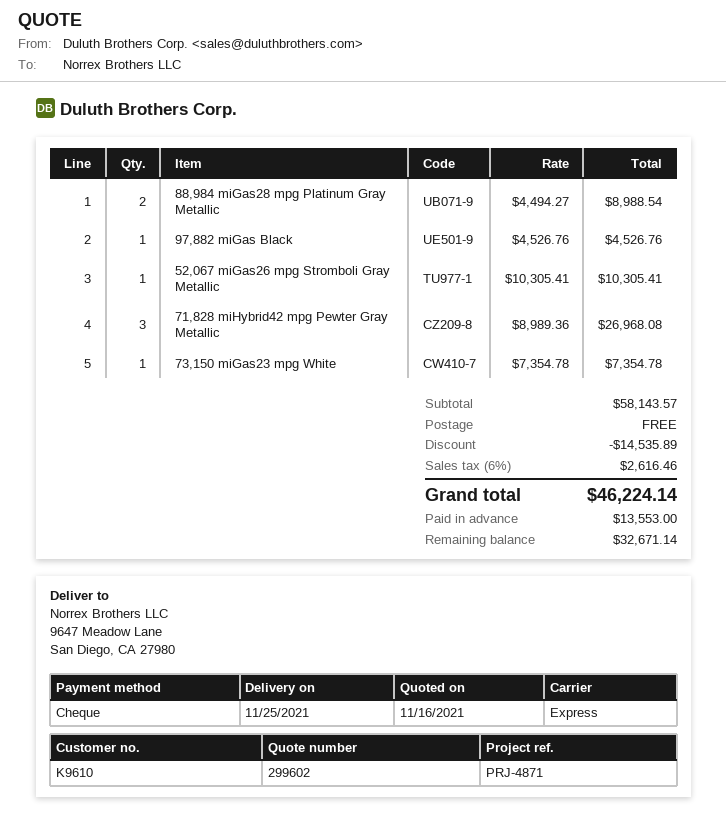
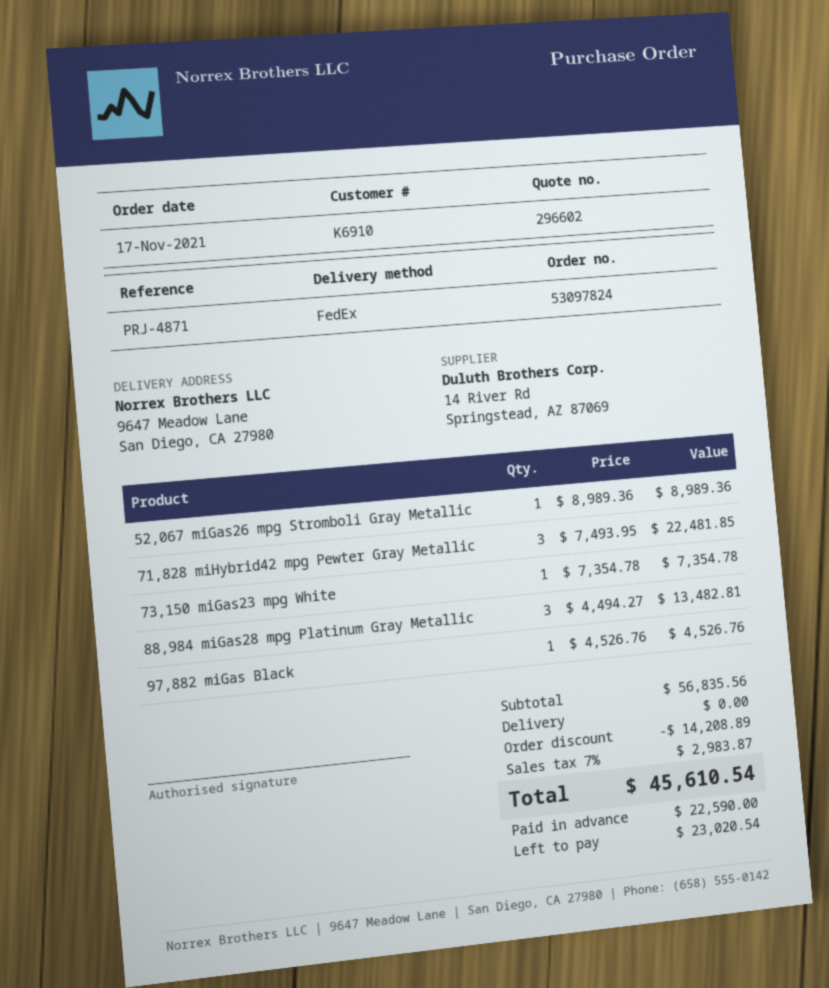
quote number: 299602 -> 296602
customer number: K9610 -> K6910
shipping method: express -> FedEx
88,984 miGas28 mpg Platinum Gray Metallic: 2 x 4494.27 = 8988.54 -> 3 x 4494.27 = 13482.81
52,067 miGas26 mpg Stromboli Gray Metallic: 1 x 10305.41 = 10305.41 -> 1 x 8989.36 = 8989.36
71,828 miHybrid42 mpg Pewter Gray Metallic: 3 x 8989.36 = 26968.08 -> 3 x 7493.95 = 22481.85
subtotal: 58143.57 -> 56835.56
discount: 14535.89 -> 14208.89
tax: 6% = 2616.46 -> 7% = 2983.87
total: 46224.14 -> 45610.54
deposit: 13553.00 -> 22590.00
balance: 32671.14 -> 23020.54

